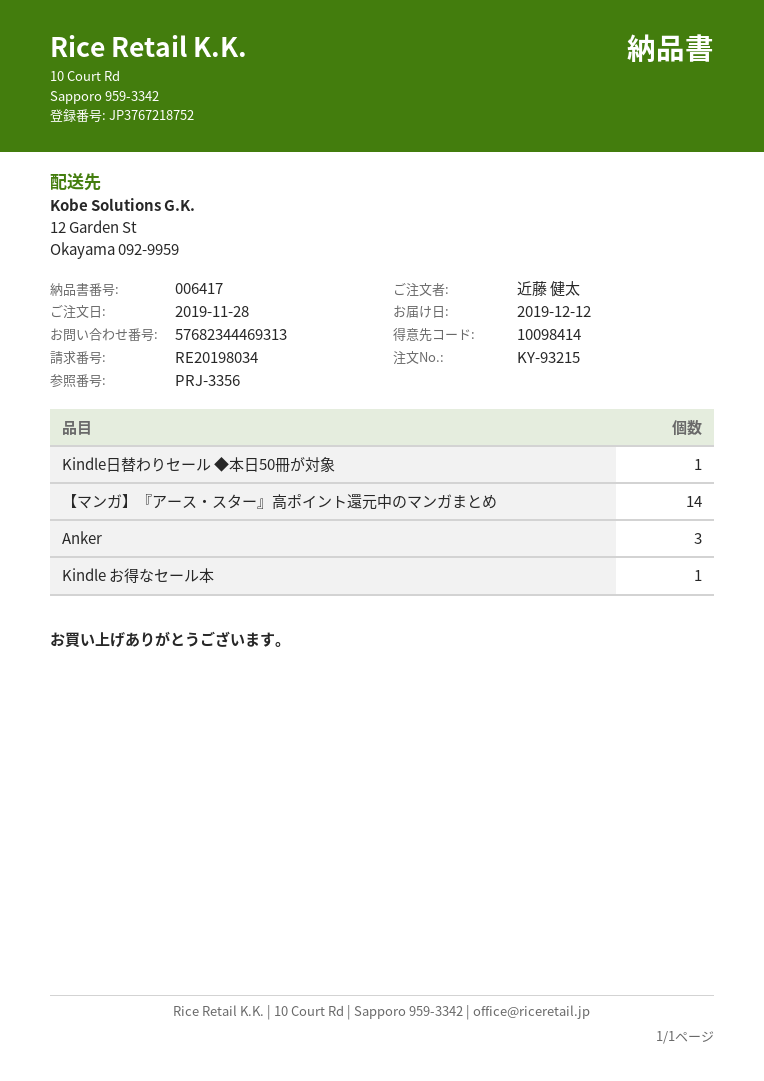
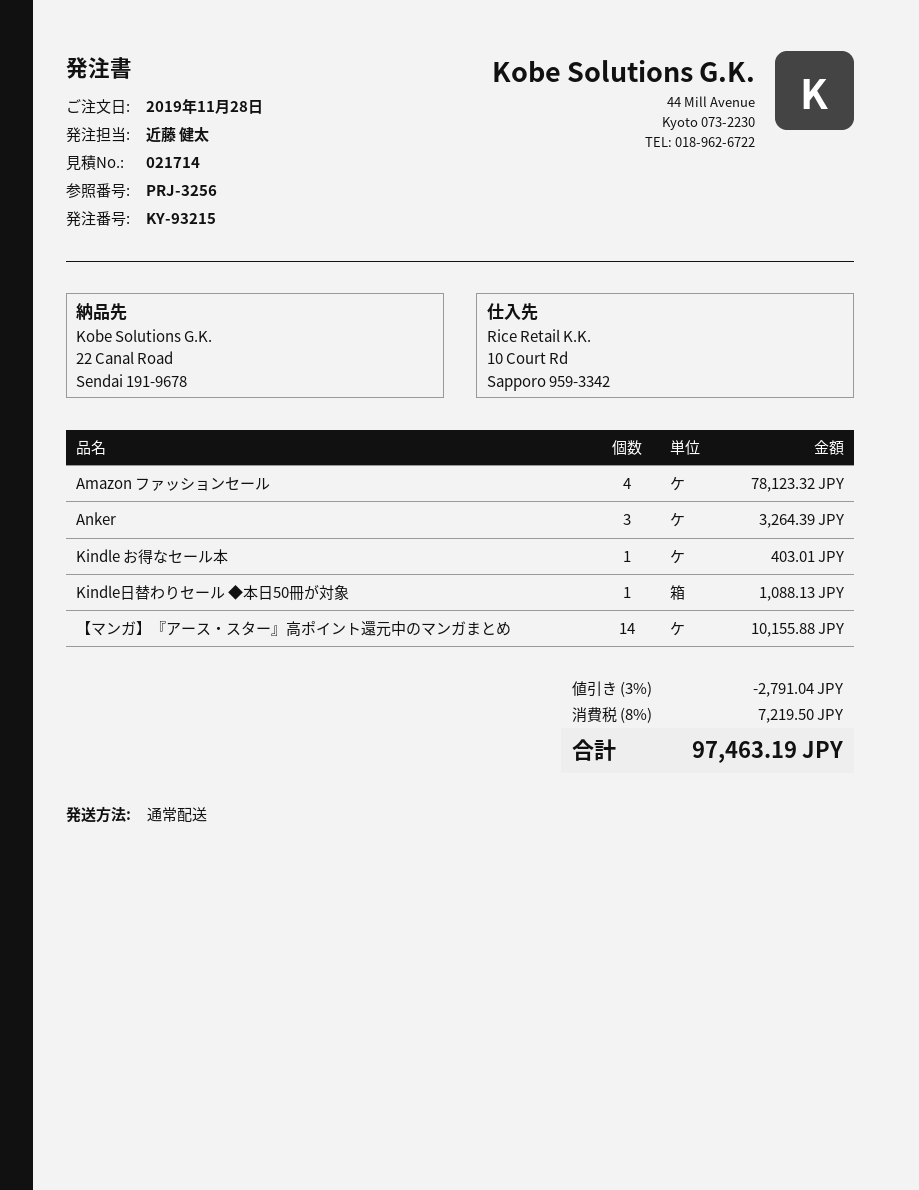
reference: PRJ-3356 -> PRJ-3256
ship to: 12 Garden St, Okayama 092-9959 -> 22 Canal Road, Sendai 191-9678
Amazon ファッションセール: none -> 4

